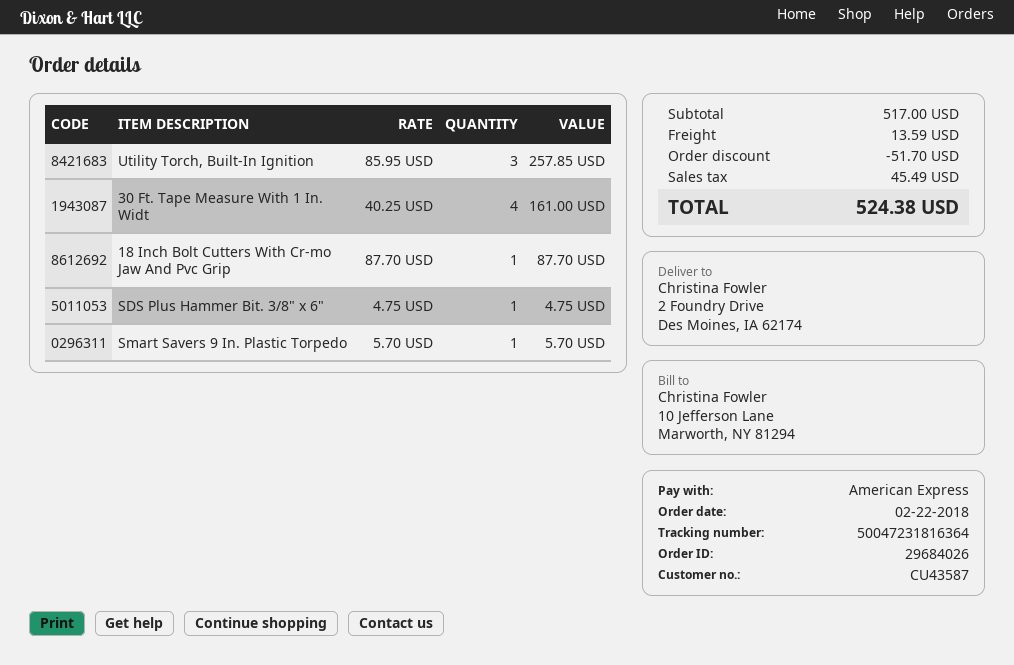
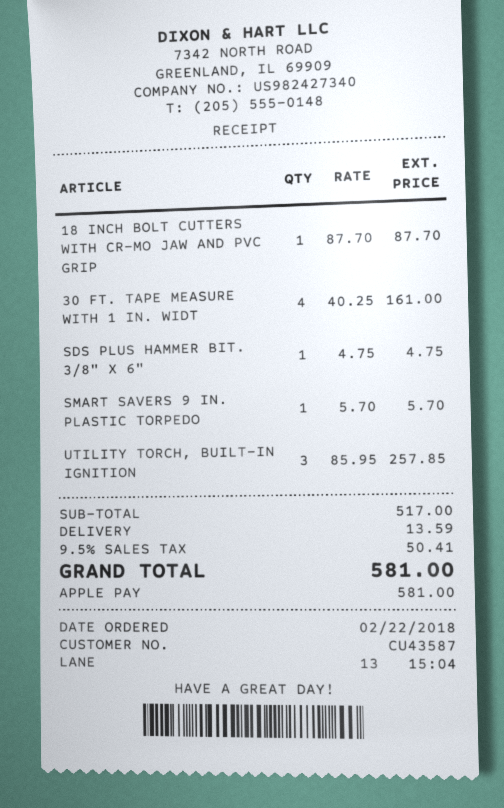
payment method: American Express -> Apple Pay
discount: 51.70 -> none
tax: 45.49 -> 50.41
total: 524.38 -> 581.00

